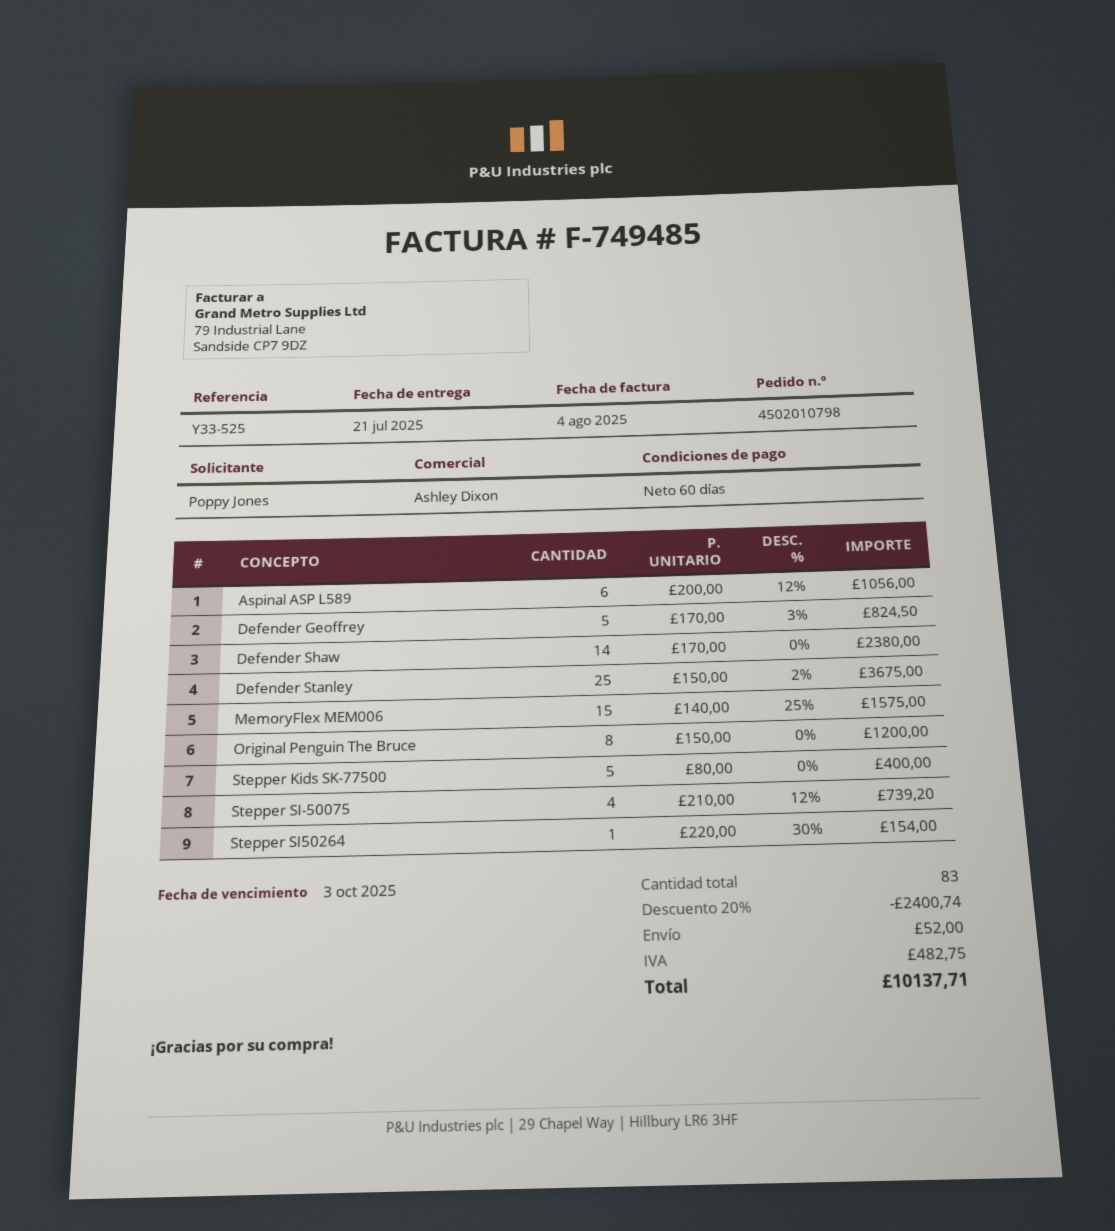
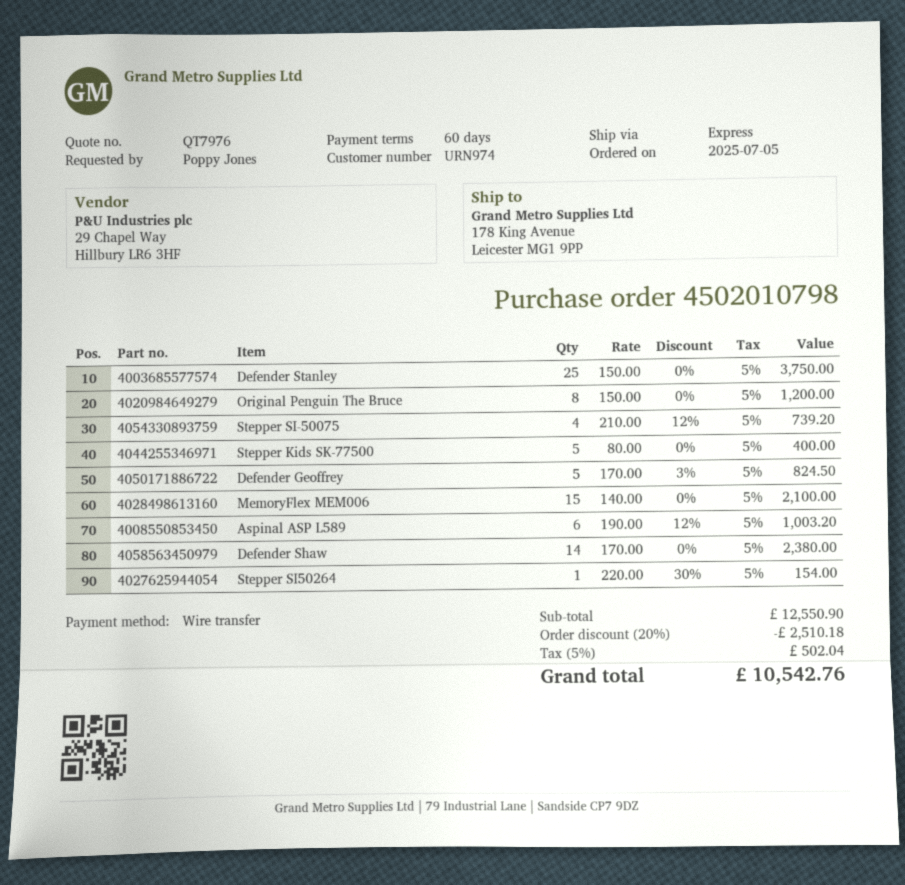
Aspinal ASP L589: 6 x 200.00 - 12% = 1056.00 -> 6 x 190.00 - 12% = 1003.20
Defender Stanley: 25 x 150.00 - 2% = 3675.00 -> 25 x 150.00 = 3750.00
MemoryFlex MEM006: 15 x 140.00 - 25% = 1575.00 -> 15 x 140.00 = 2100.00
discount: 20% = 2400.74 -> 20% = 2510.18
shipping: 52.00 -> none
tax: 482.75 -> 502.04
total: 10137.71 -> 10542.76

